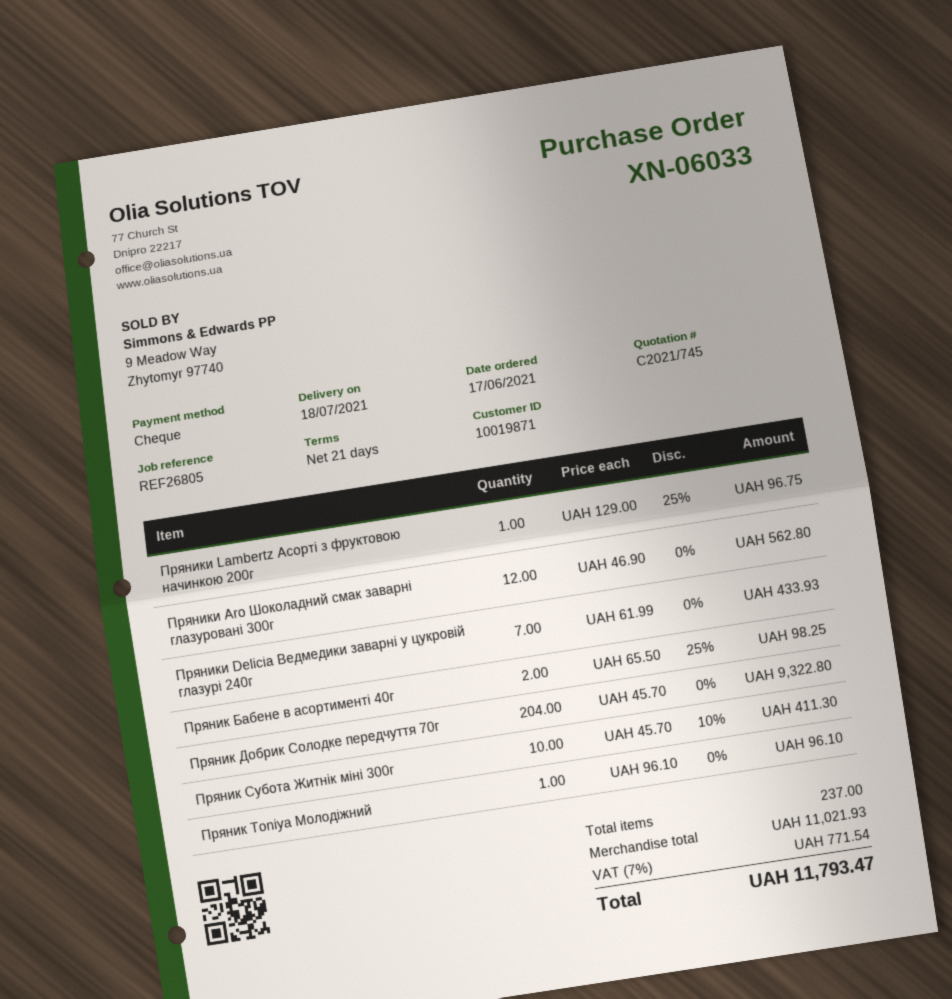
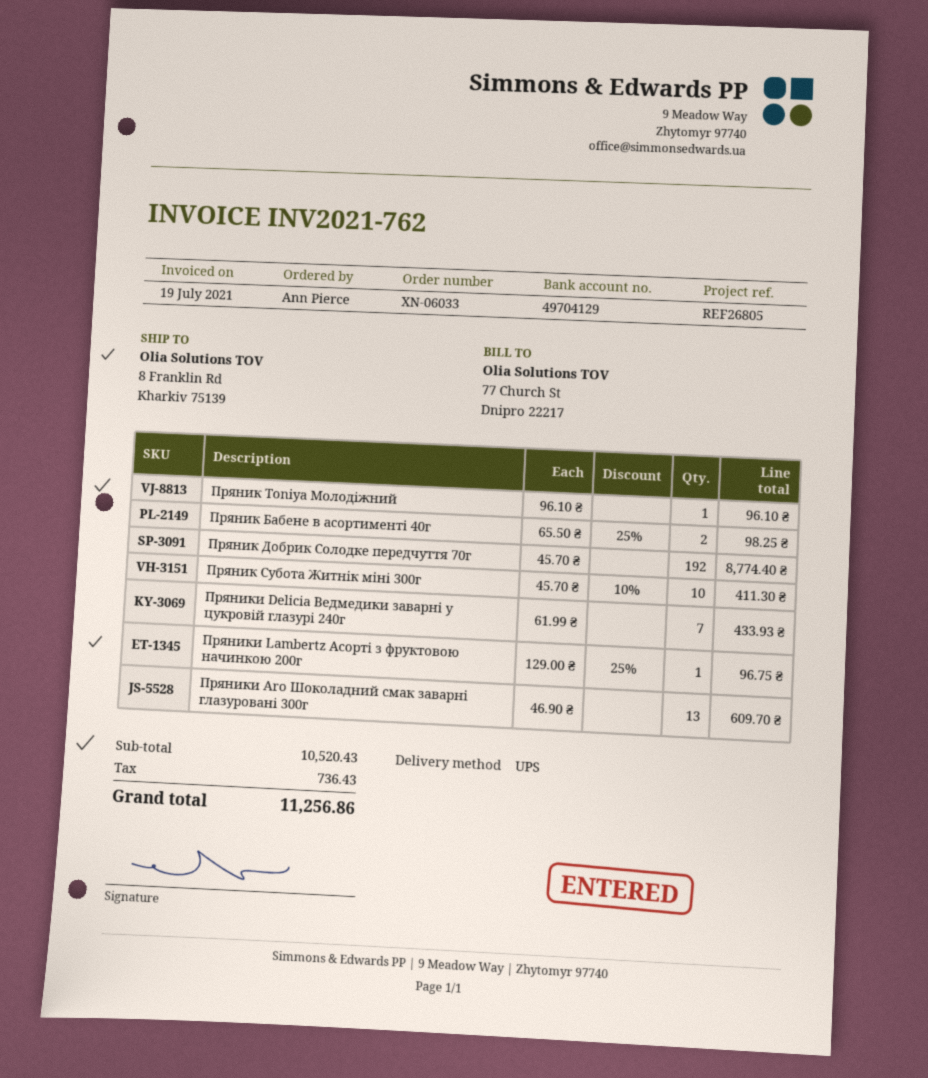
Пряники Аro Шоколадний смак заварні глазуровані 300г: 12 x 46.90 = 562.80 -> 13 x 46.90 = 609.70
Пряник Добрик Солодке передчуття 70г: 204 x 45.70 = 9322.80 -> 192 x 45.70 = 8774.40
subtotal: 11021.93 -> 10520.43
tax: 771.54 -> 736.43
total: 11793.47 -> 11256.86

